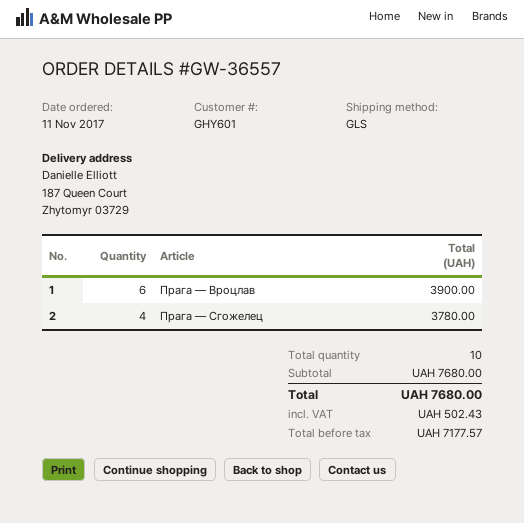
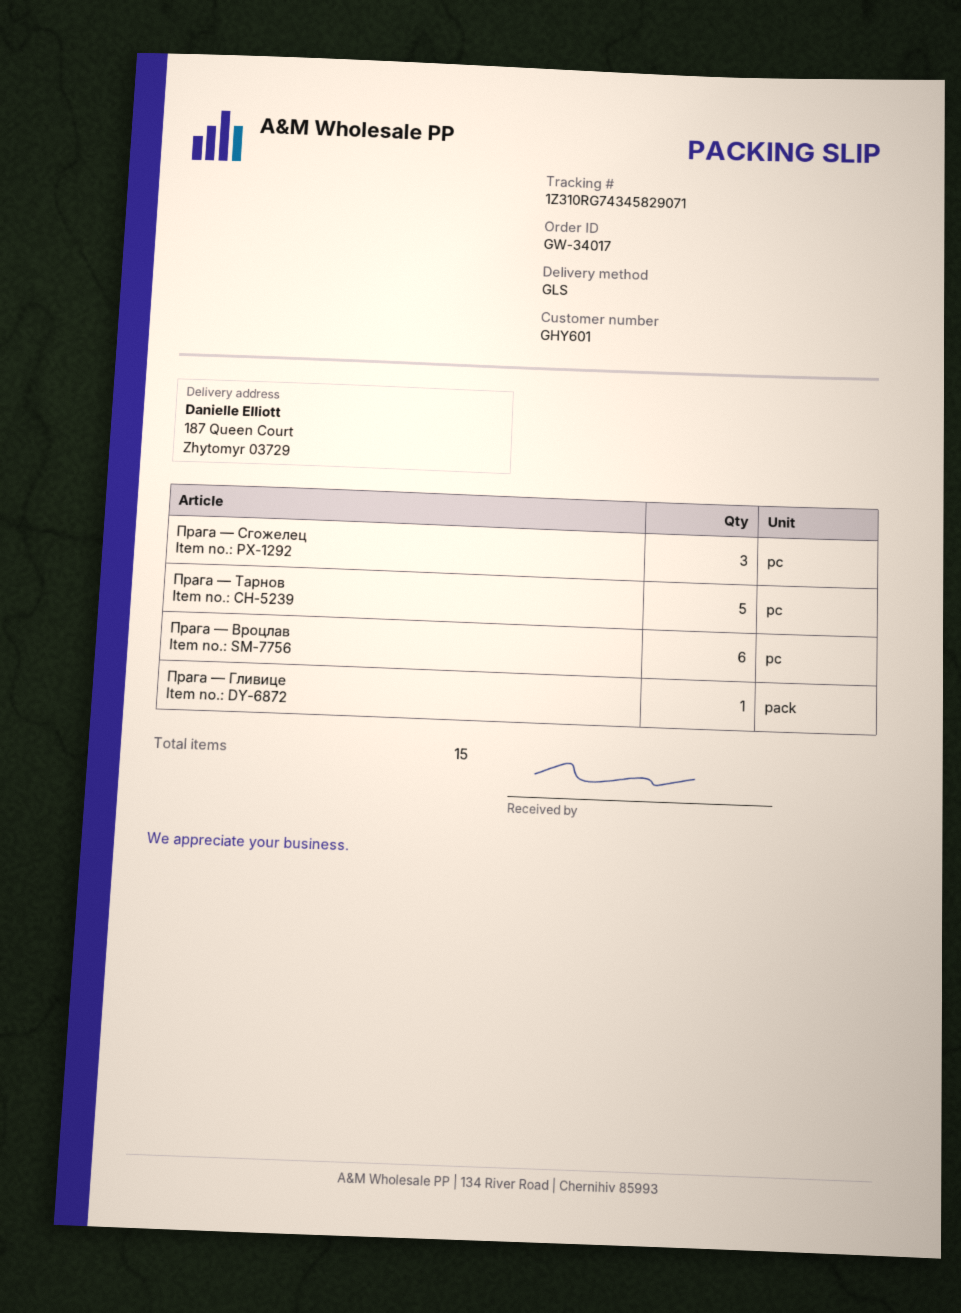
order number: GW-36557 -> GW-34017
Прага — Сгожелец: 4 -> 3
Прага — Тарнов: none -> 5
Прага — Гливице: none -> 1
total quantity: 10 -> 15

